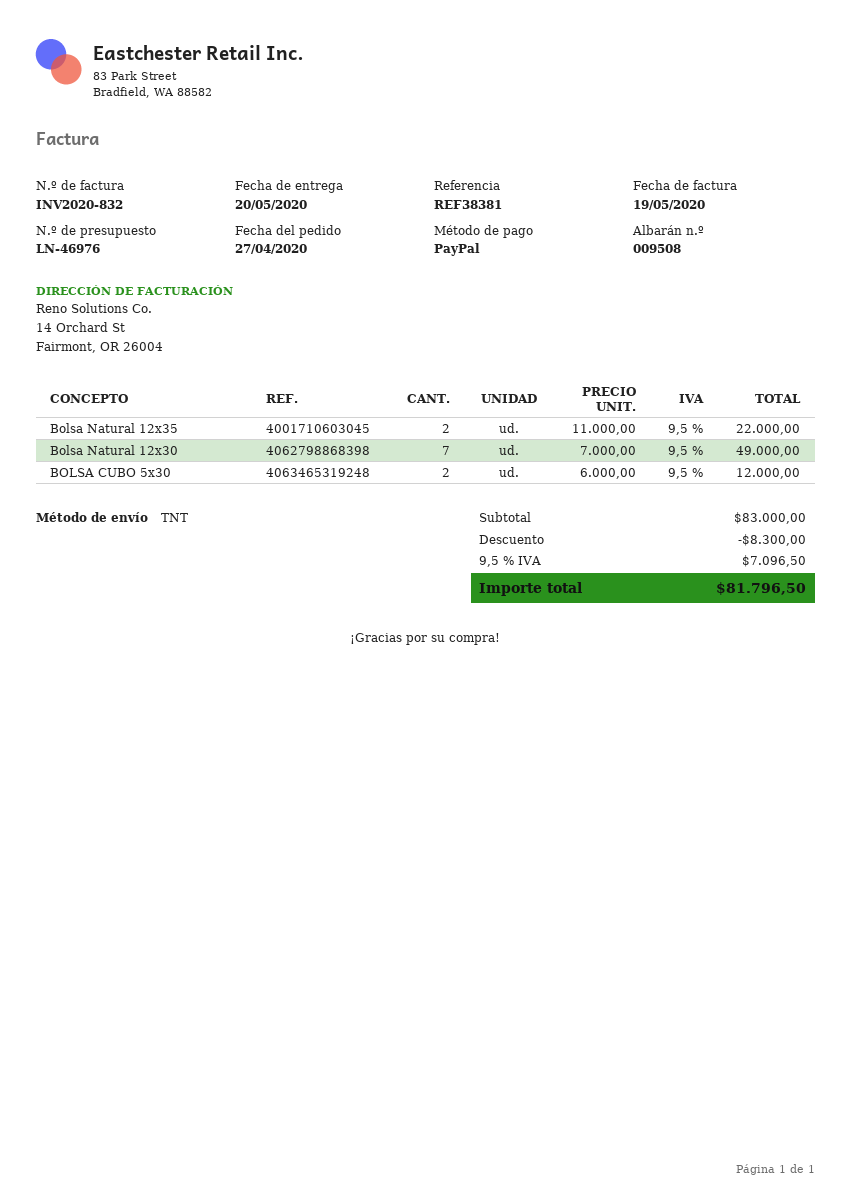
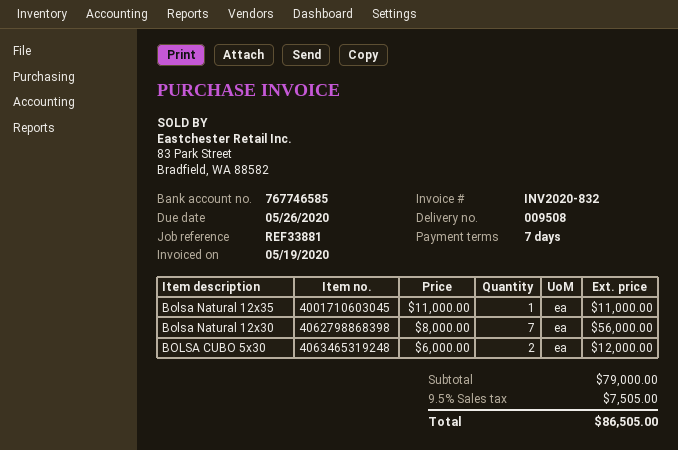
reference: REF38381 -> REF33881
Bolsa Natural 12x35: 2 x 11000.00 = 22000.00 -> 1 x 11000.00 = 11000.00
Bolsa Natural 12x30: 7 x 7000.00 = 49000.00 -> 7 x 8000.00 = 56000.00
subtotal: 83000.00 -> 79000.00
discount: 8300.00 -> none
tax: 9.5% = 7096.50 -> 9.5% = 7505.00
total: 81796.50 -> 86505.00

